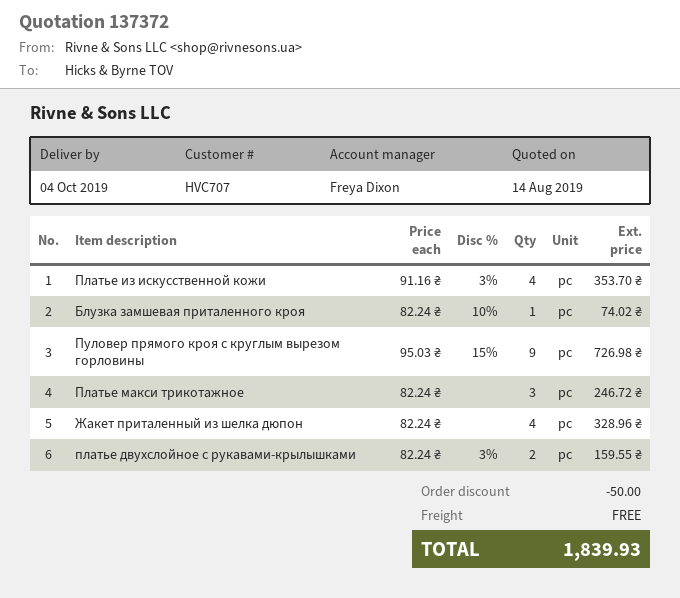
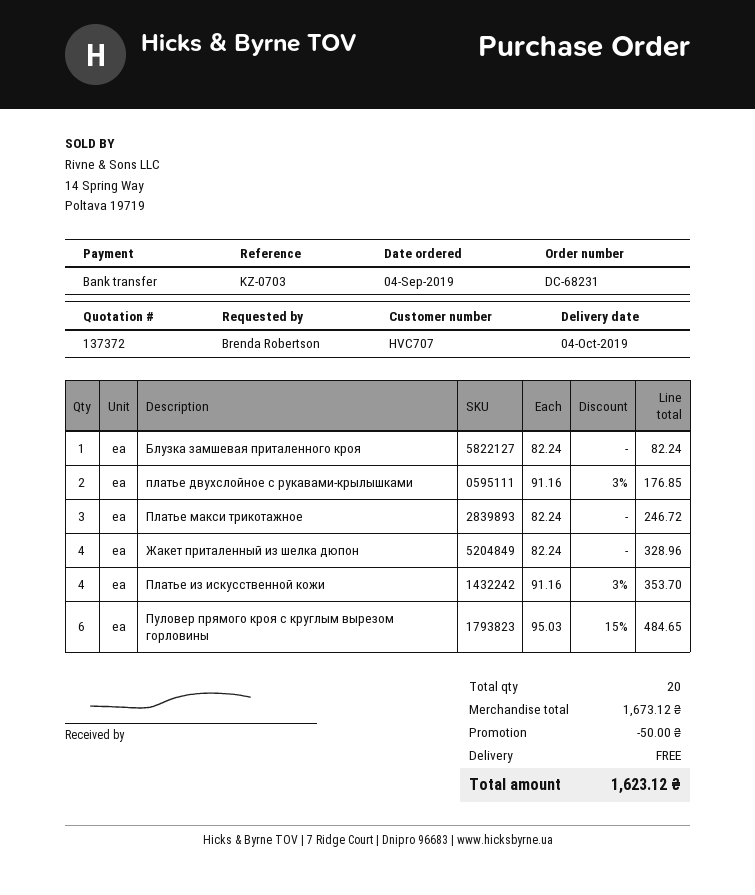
Блузка замшевая приталенного кроя: 1 x 82.24 - 10% = 74.02 -> 1 x 82.24 = 82.24
Пуловер прямого кроя с круглым вырезом горловины: 9 x 95.03 - 15% = 726.98 -> 6 x 95.03 - 15% = 484.65
платье двухслойное с рукавами-крылышками: 2 x 82.24 - 3% = 159.55 -> 2 x 91.16 - 3% = 176.85
total: 1839.93 -> 1623.12

